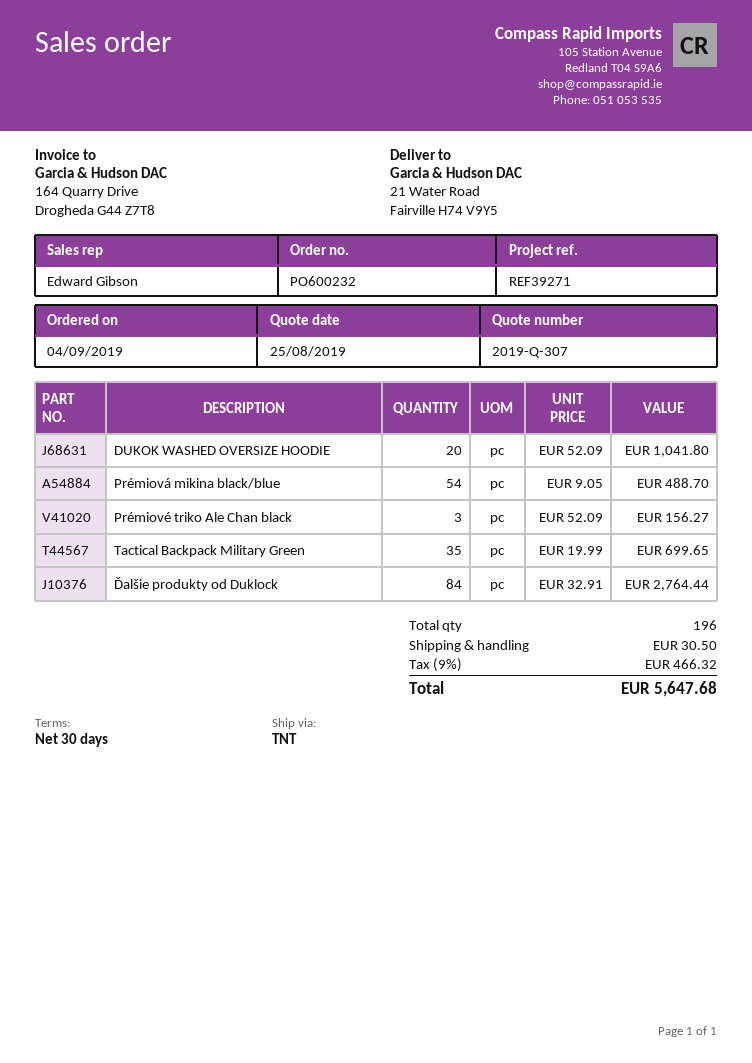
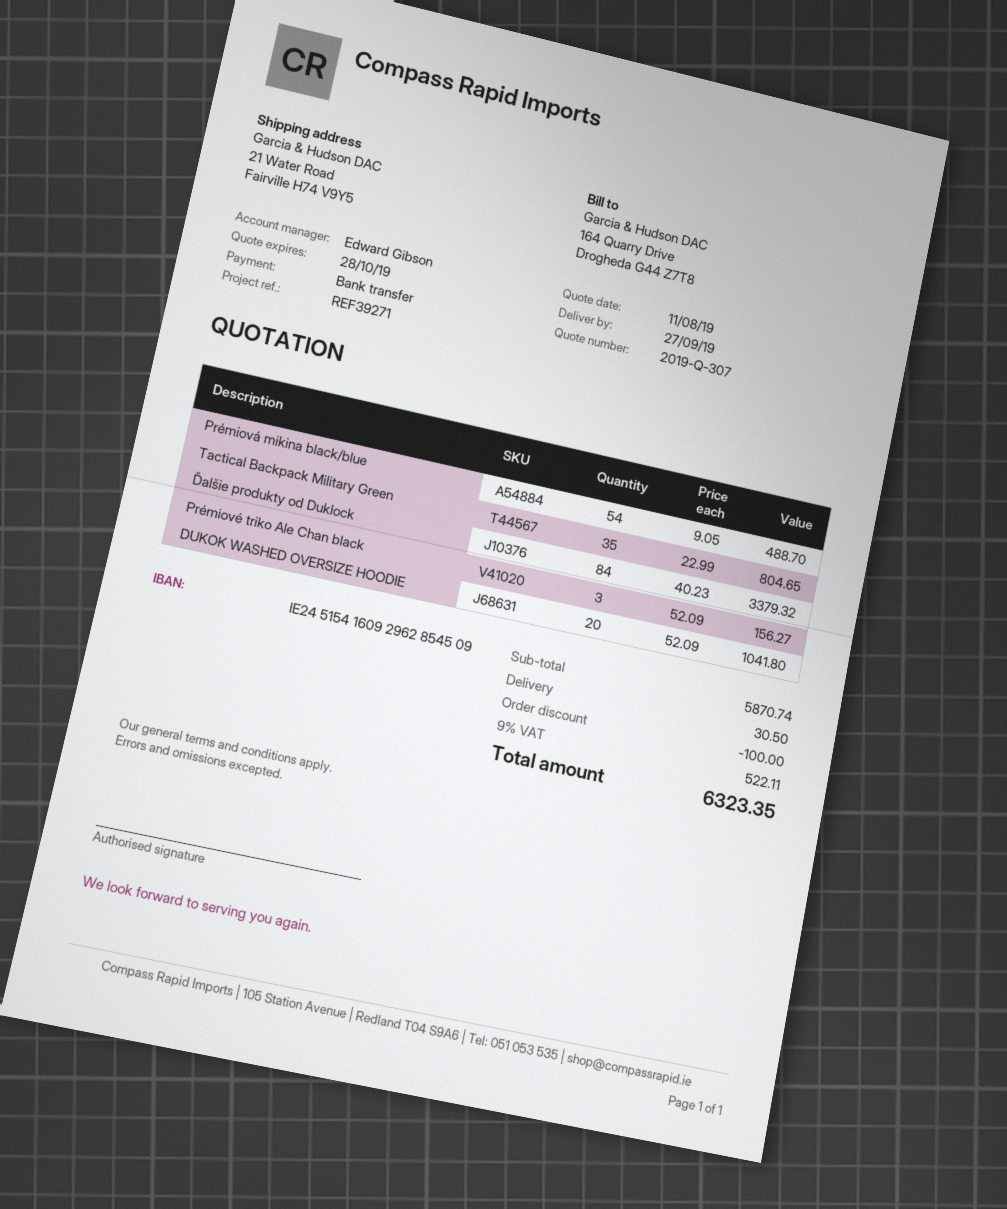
quote date: 2019-08-25 -> 2019-08-11
Tactical Backpack Military Green: 35 x 19.99 = 699.65 -> 35 x 22.99 = 804.65
Ďalšie produkty od Duklock: 84 x 32.91 = 2764.44 -> 84 x 40.23 = 3379.32
discount: none -> 100.00
tax: 9% = 466.32 -> 9% = 522.11
total: 5647.68 -> 6323.35

